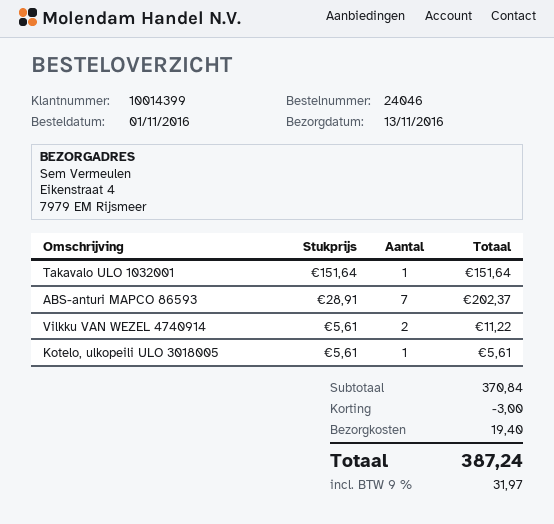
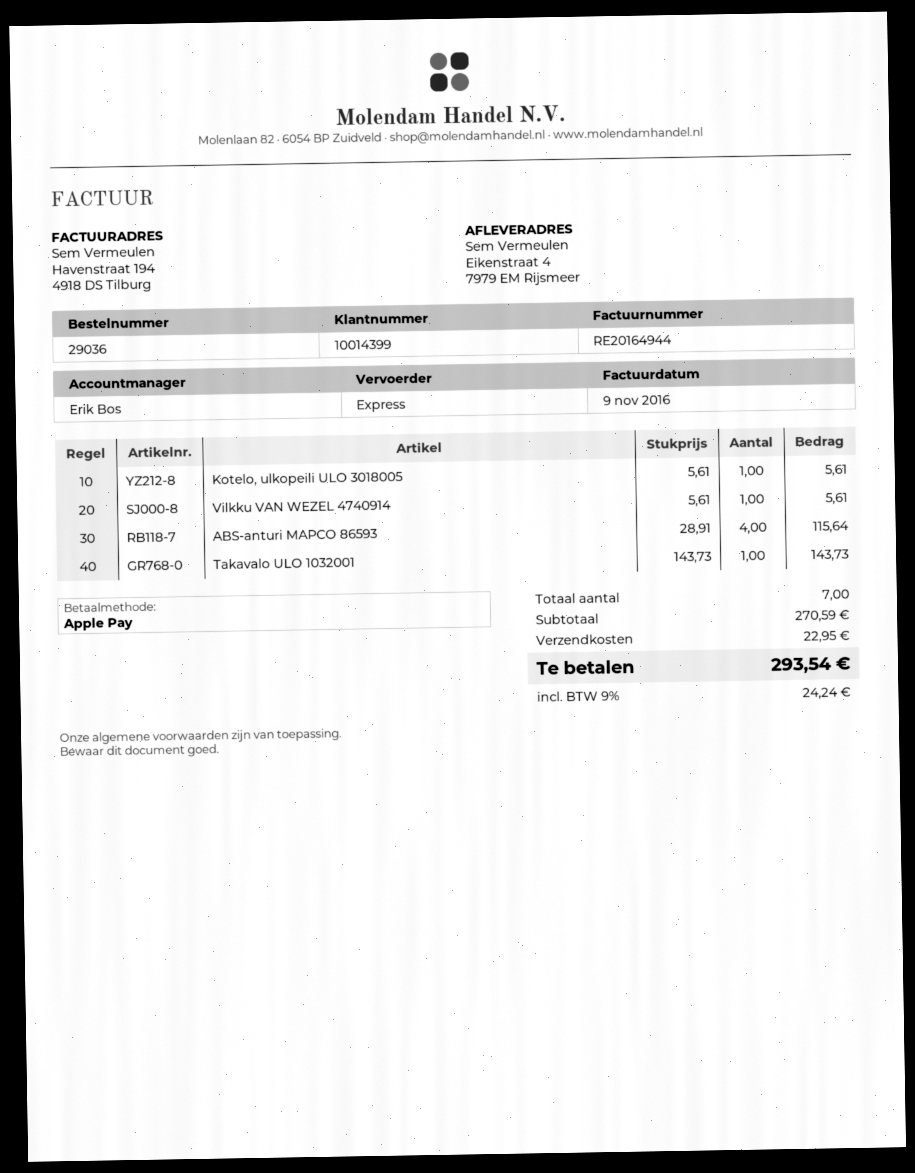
order number: 24046 -> 29036
Takavalo ULO 1032001: 1 x 151.64 = 151.64 -> 1 x 143.73 = 143.73
ABS-anturi MAPCO 86593: 7 x 28.91 = 202.37 -> 4 x 28.91 = 115.64
Vilkku VAN WEZEL 4740914: 2 x 5.61 = 11.22 -> 1 x 5.61 = 5.61
subtotal: 370.84 -> 270.59
discount: 3.00 -> none
shipping: 19.40 -> 22.95
tax: 9% = 31.97 -> 9% = 24.24
total: 387.24 -> 293.54

